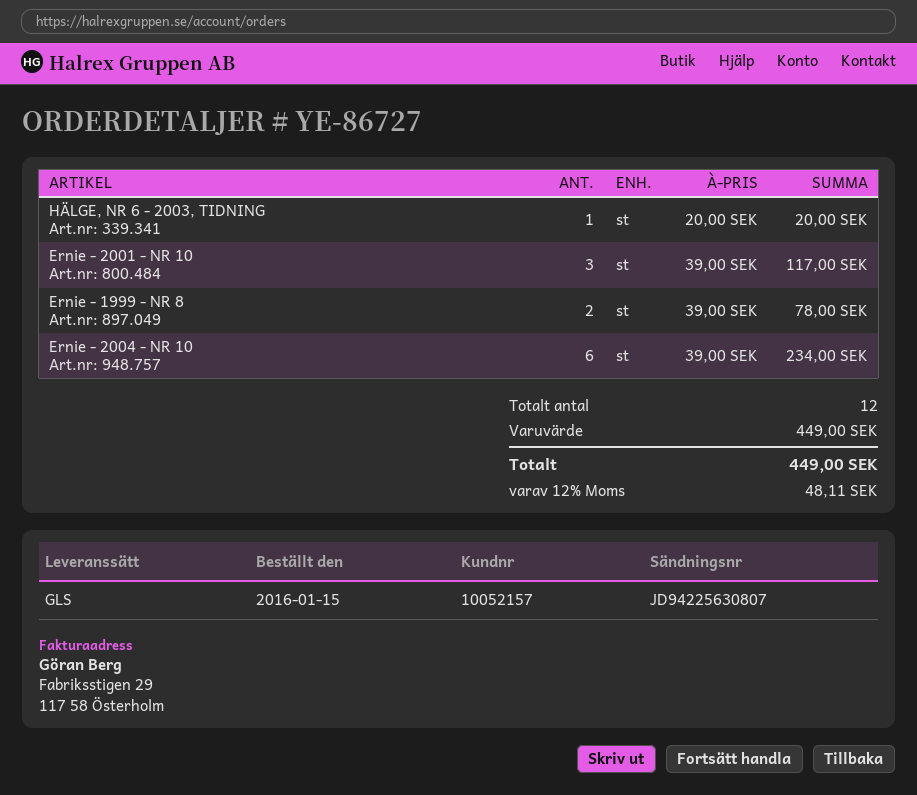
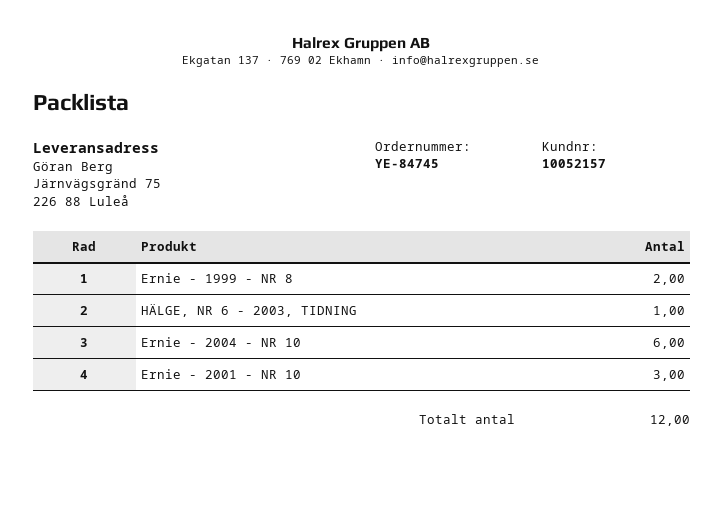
order number: YE-86727 -> YE-84745

